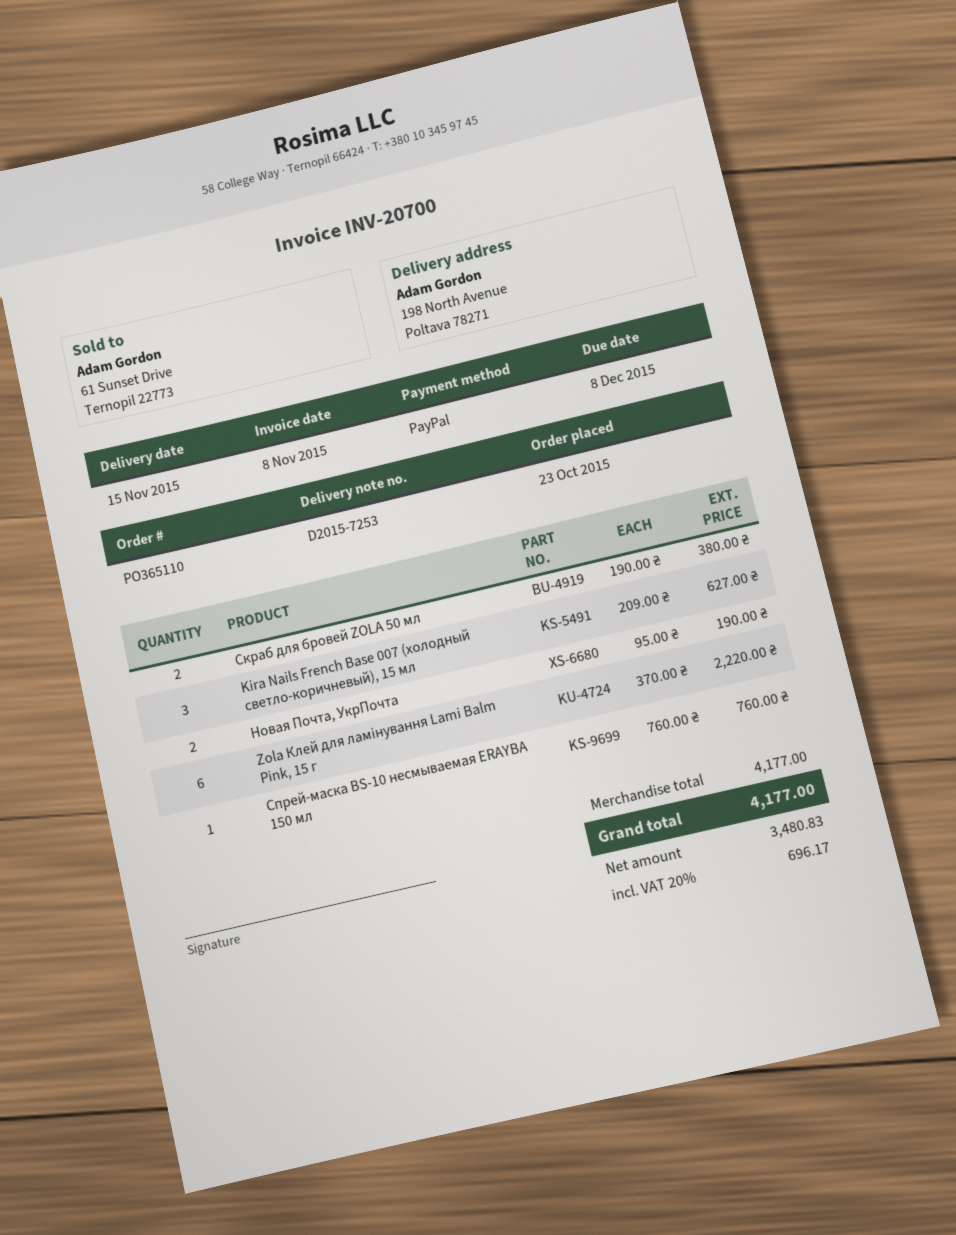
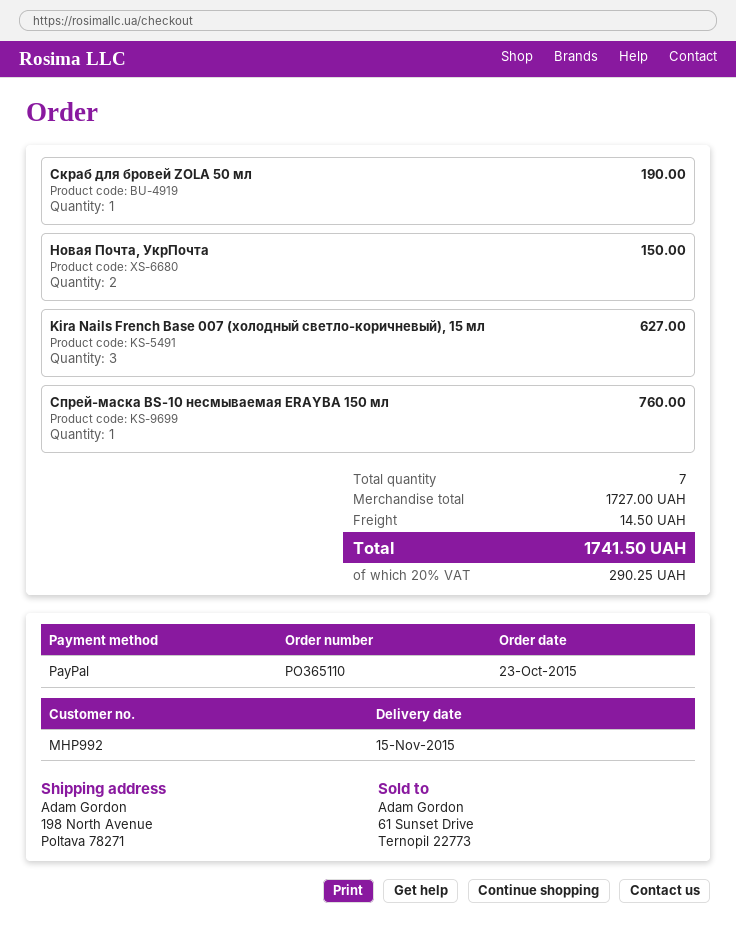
Cкраб для бровей ZOLA 50 мл: 2 for 380.00 -> 1 for 190.00
Новая Почта, УкрПочта: 2 for 190.00 -> 2 for 150.00
Zola Клей для ламінування Lami Balm Pink, 15 г: 6 for 2220.00 -> none
subtotal: 4177.00 -> 1727.00
shipping: none -> 14.50
tax: 20% = 696.17 -> 20% = 290.25
total: 4177.00 -> 1741.50

